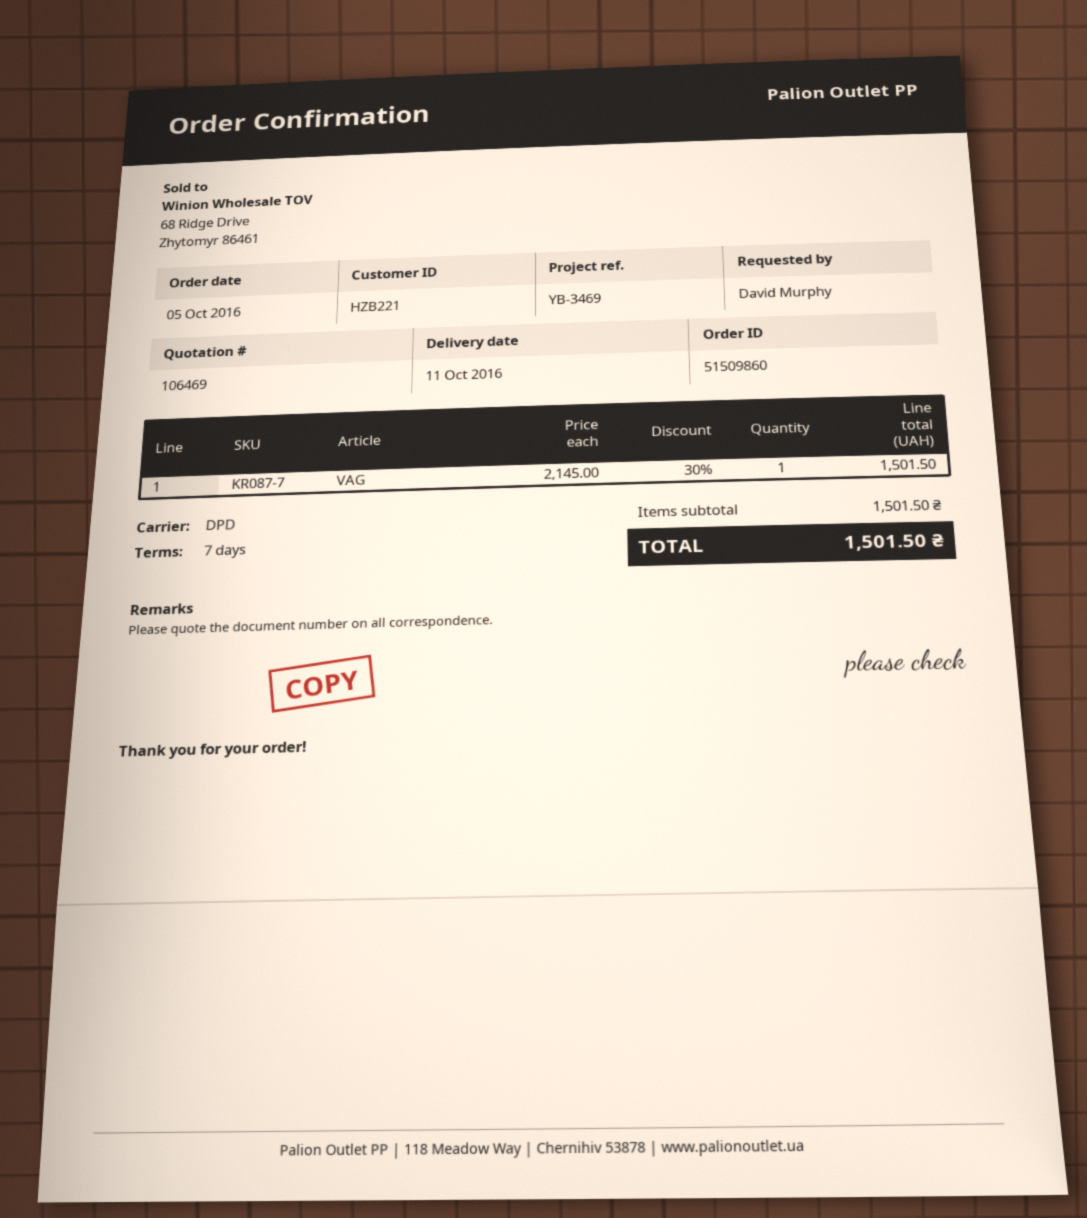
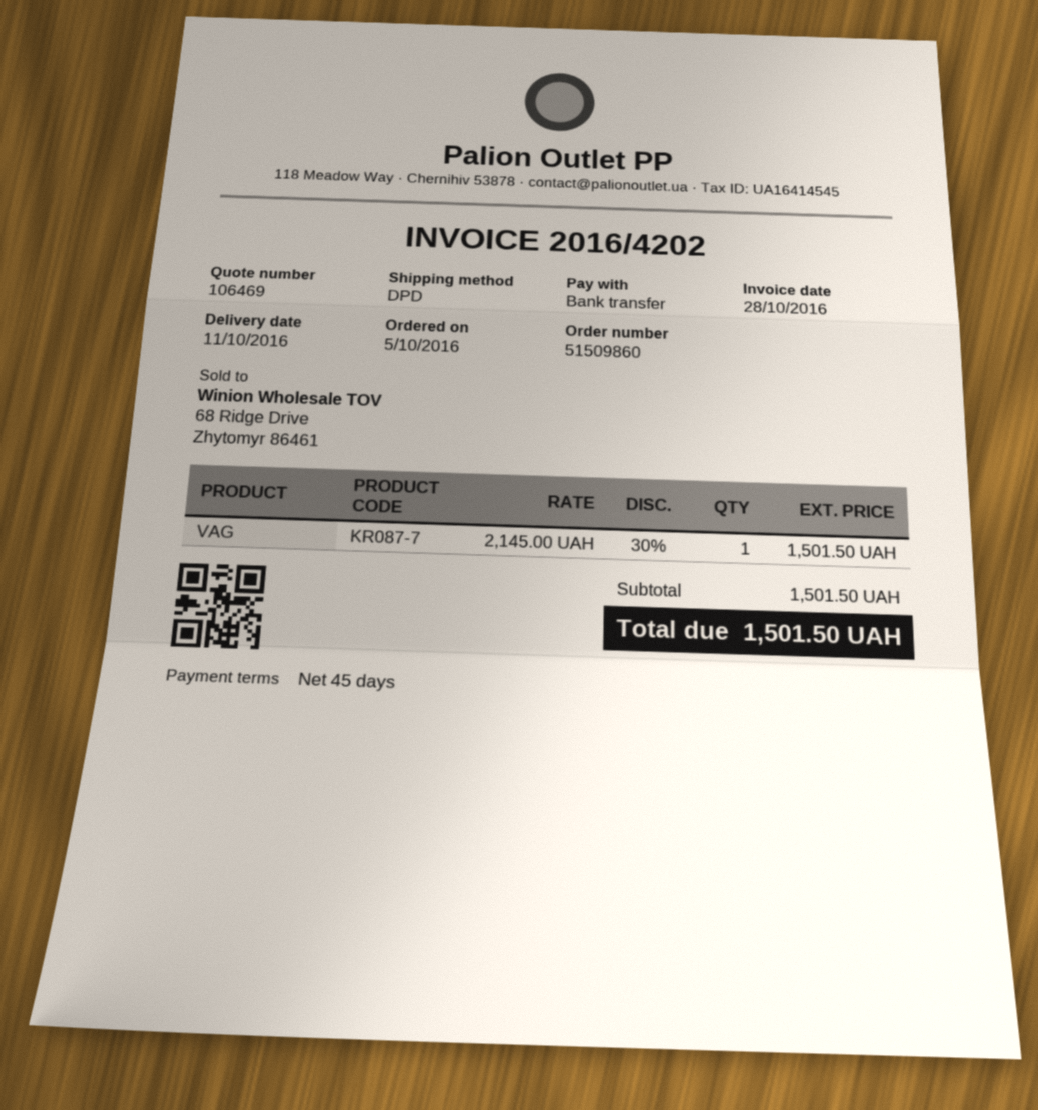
payment terms: 7 days -> 45 days

